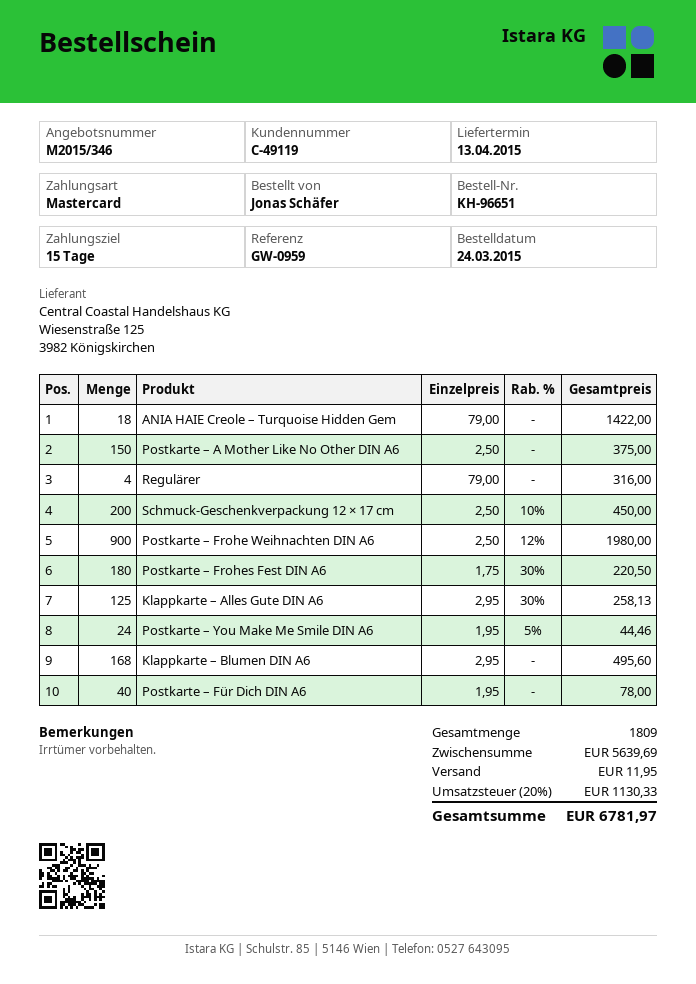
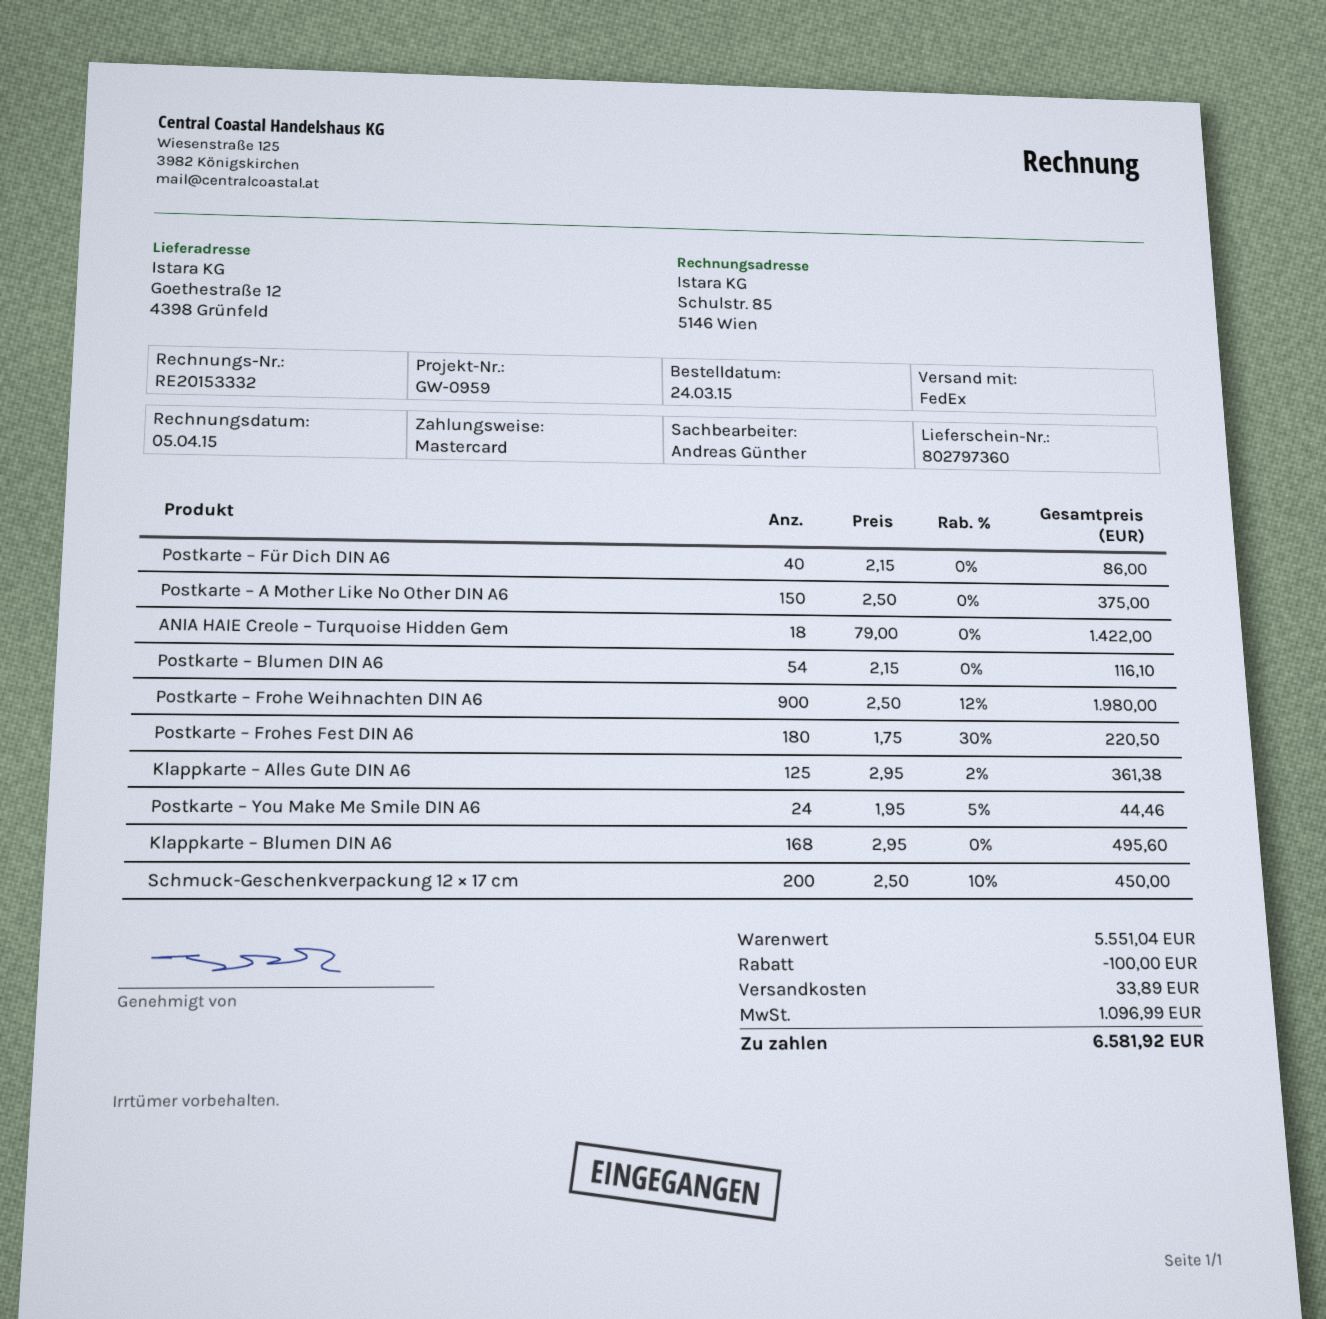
Regulärer: 4 x 79.00 = 316.00 -> none
Klappkarte – Alles Gute DIN A6: 125 x 2.95 - 30% = 258.13 -> 125 x 2.95 - 2% = 361.38
Postkarte – Für Dich DIN A6: 40 x 1.95 = 78.00 -> 40 x 2.15 = 86.00
Postkarte – Blumen DIN A6: none -> 54 x 2.15 = 116.10
subtotal: 5639.69 -> 5551.04
discount: none -> 100.00
shipping: 11.95 -> 33.89
tax: 1130.33 -> 1096.99
total: 6781.97 -> 6581.92

